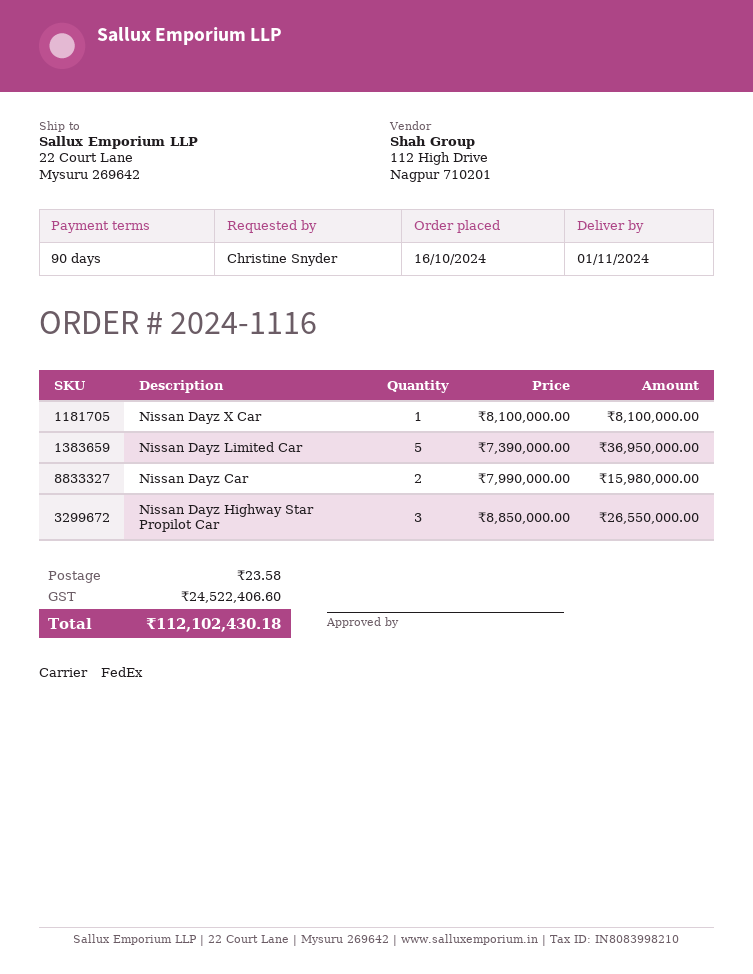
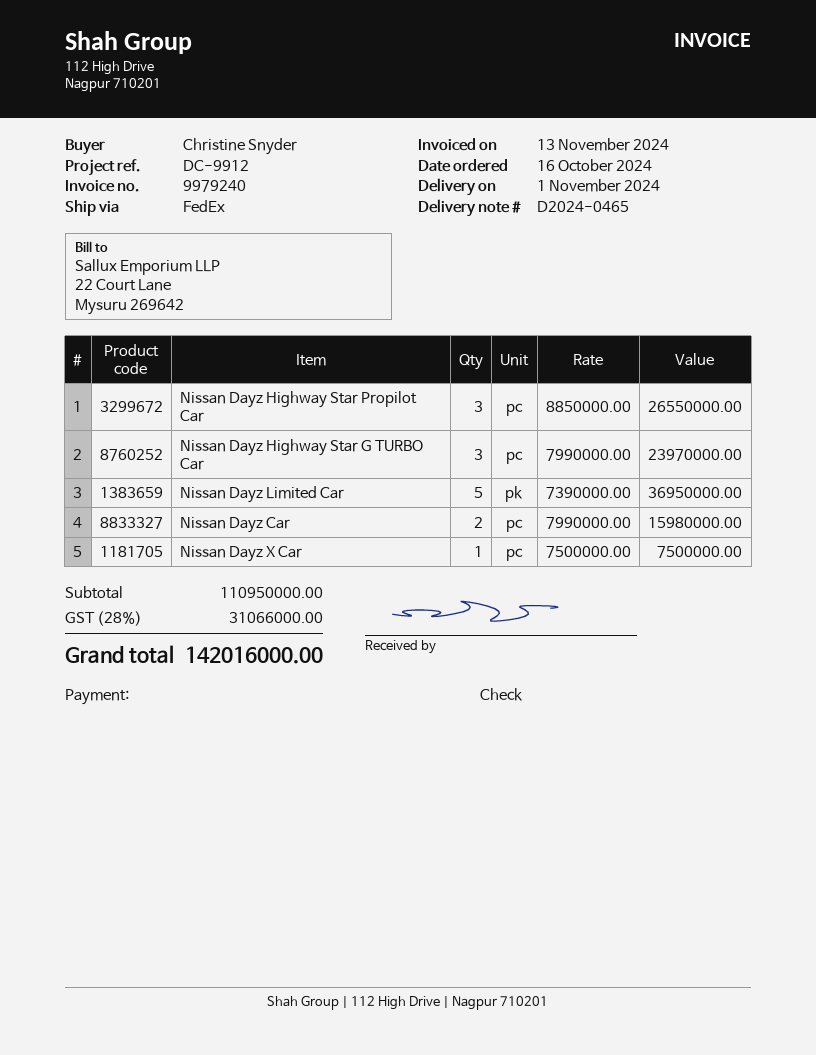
Nissan Dayz X Car: 1 x 8100000.00 = 8100000.00 -> 1 x 7500000.00 = 7500000.00
Nissan Dayz Highway Star G TURBO Car: none -> 3 x 7990000.00 = 23970000.00
shipping: 23.58 -> none
tax: 24522406.60 -> 31066000.00
total: 112102430.18 -> 142016000.00

